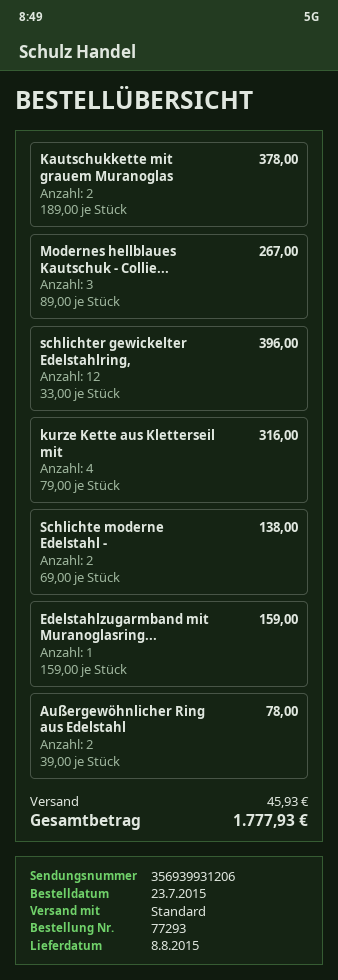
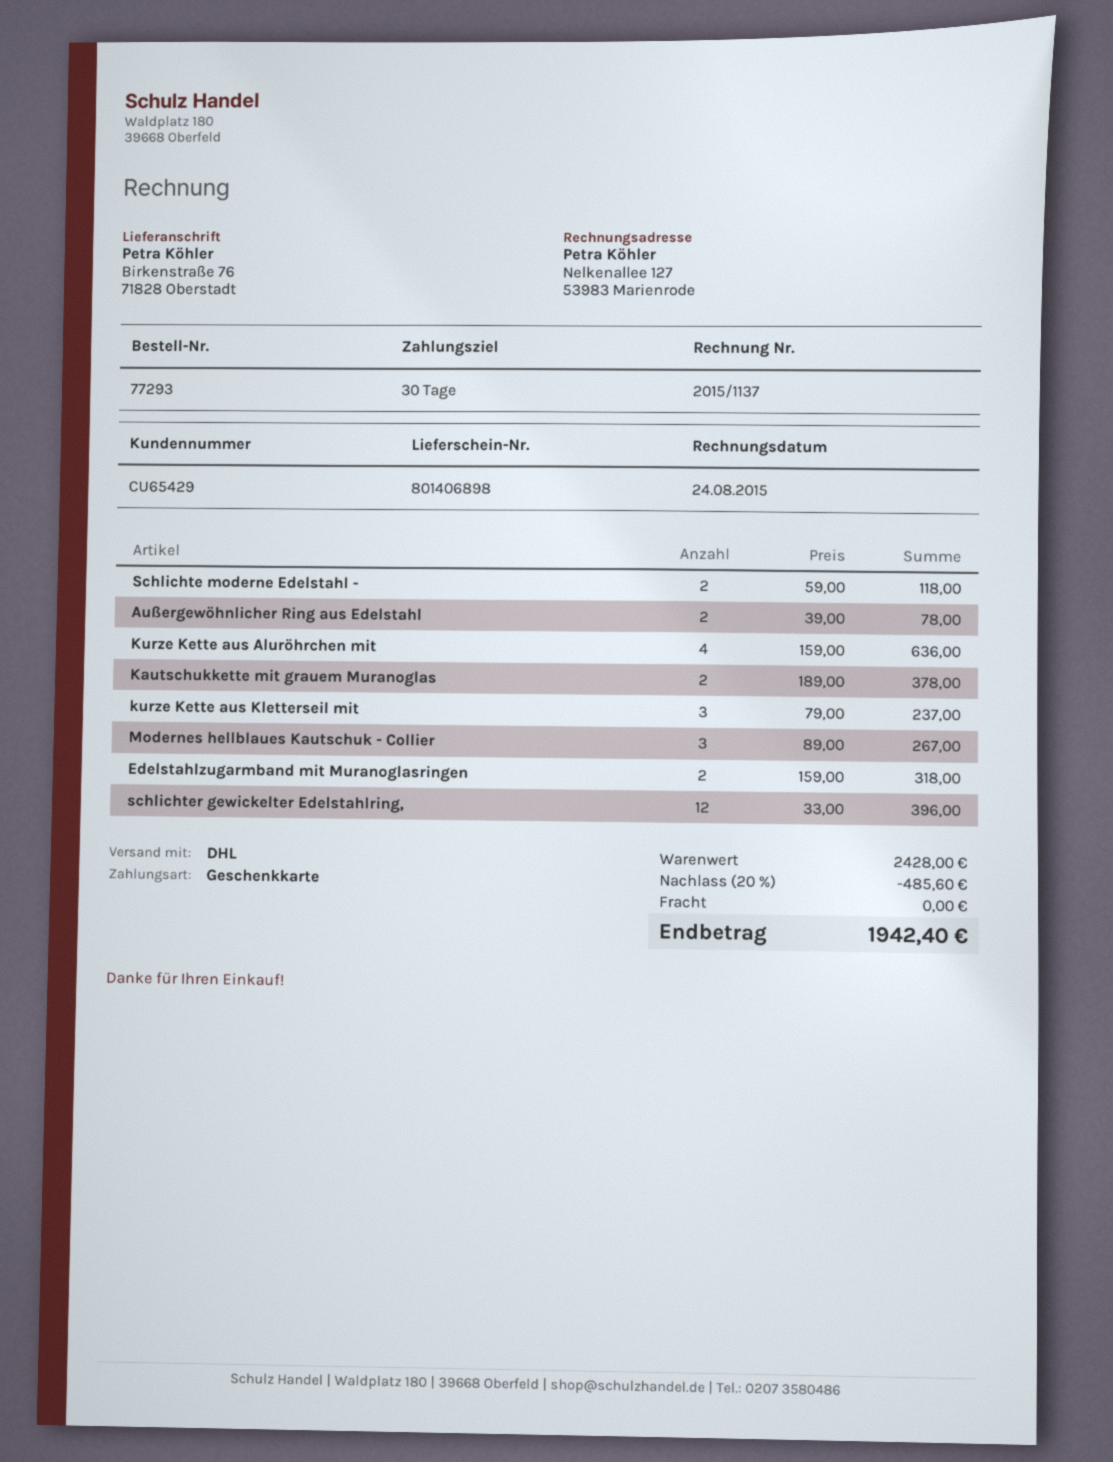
shipping method: standard -> DHL
kurze Kette aus Kletterseil mit: 4 x 79.00 = 316.00 -> 3 x 79.00 = 237.00
Schlichte moderne Edelstahl -: 2 x 69.00 = 138.00 -> 2 x 59.00 = 118.00
Edelstahlzugarmband mit Muranoglasring...: 1 x 159.00 = 159.00 -> 2 x 159.00 = 318.00
Kurze Kette aus Aluröhrchen mit: none -> 4 x 159.00 = 636.00
discount: none -> 20% = 485.60
shipping: 45.93 -> 0.00
total: 1777.93 -> 1942.40

